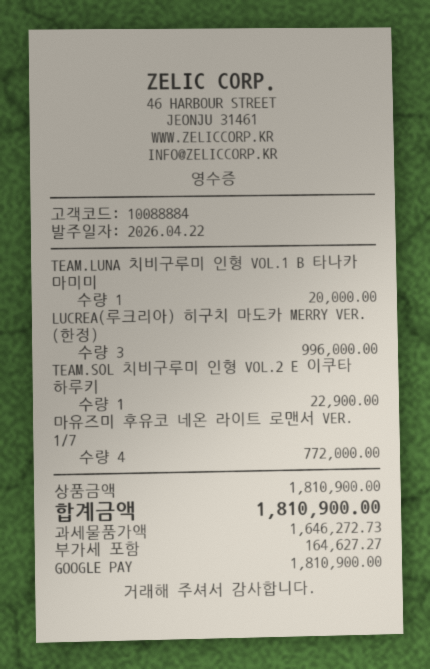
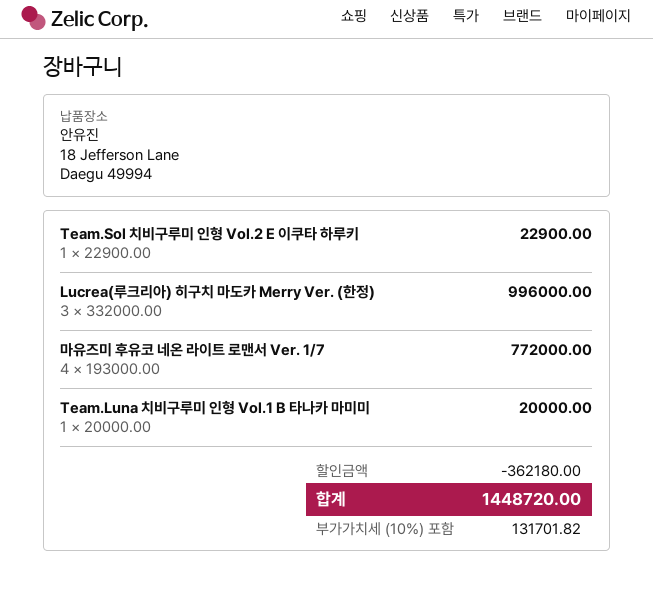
discount: none -> 362180.00
tax: 164627.27 -> 131701.82
total: 1810900.00 -> 1448720.00

